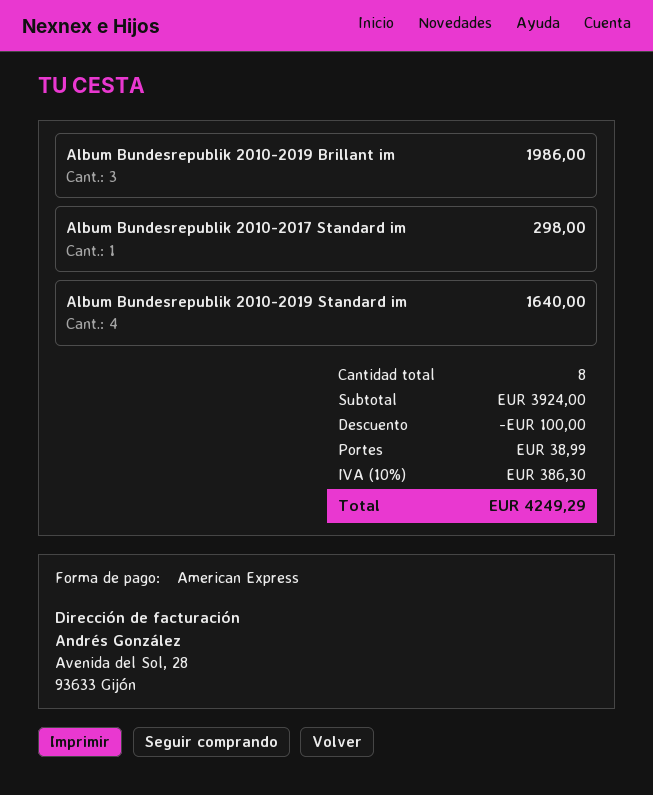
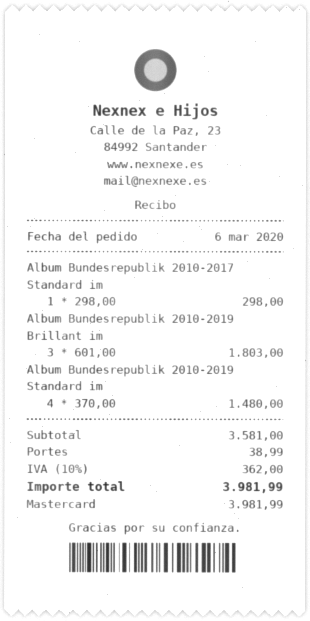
payment method: American Express -> Mastercard
Album Bundesrepublik 2010-2019 Brillant im: 3 for 1986.00 -> 3 for 1803.00
Album Bundesrepublik 2010-2019 Standard im: 4 for 1640.00 -> 4 for 1480.00
subtotal: 3924.00 -> 3581.00
discount: 100.00 -> none
tax: 10% = 386.30 -> 10% = 362.00
total: 4249.29 -> 3981.99

